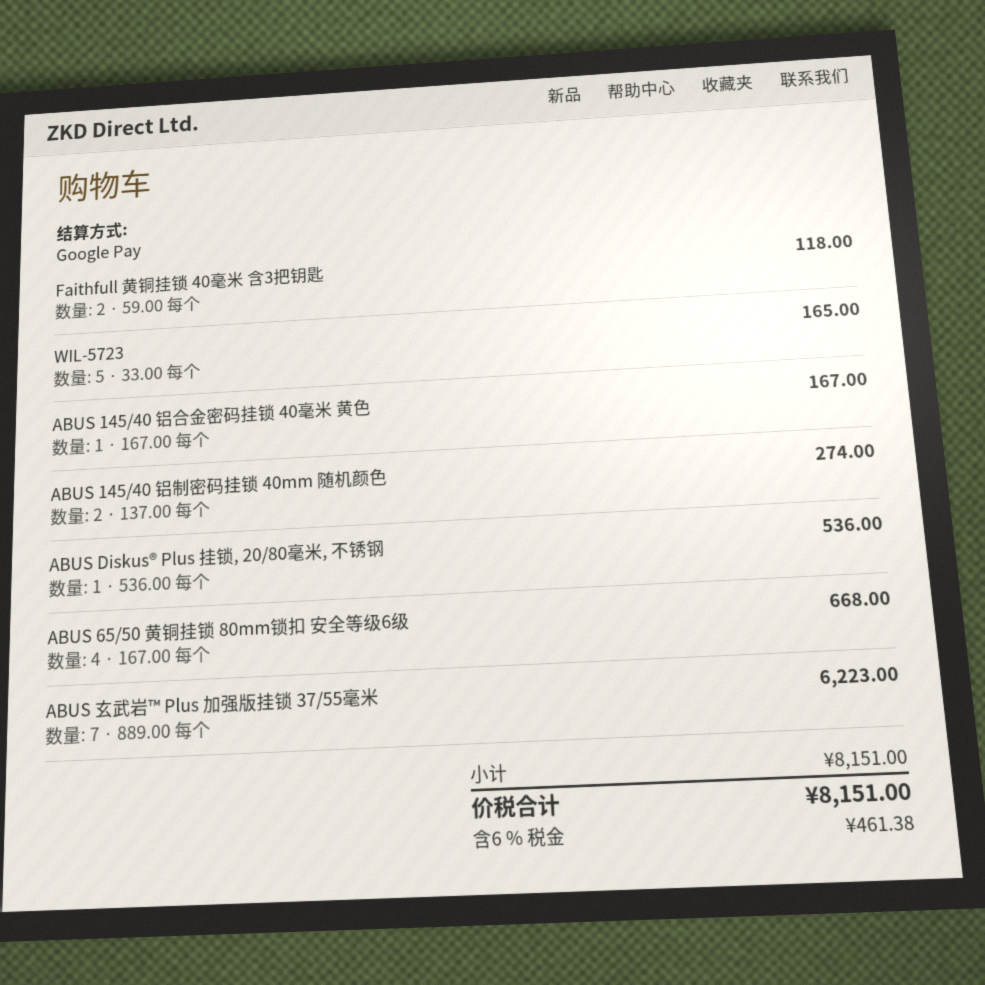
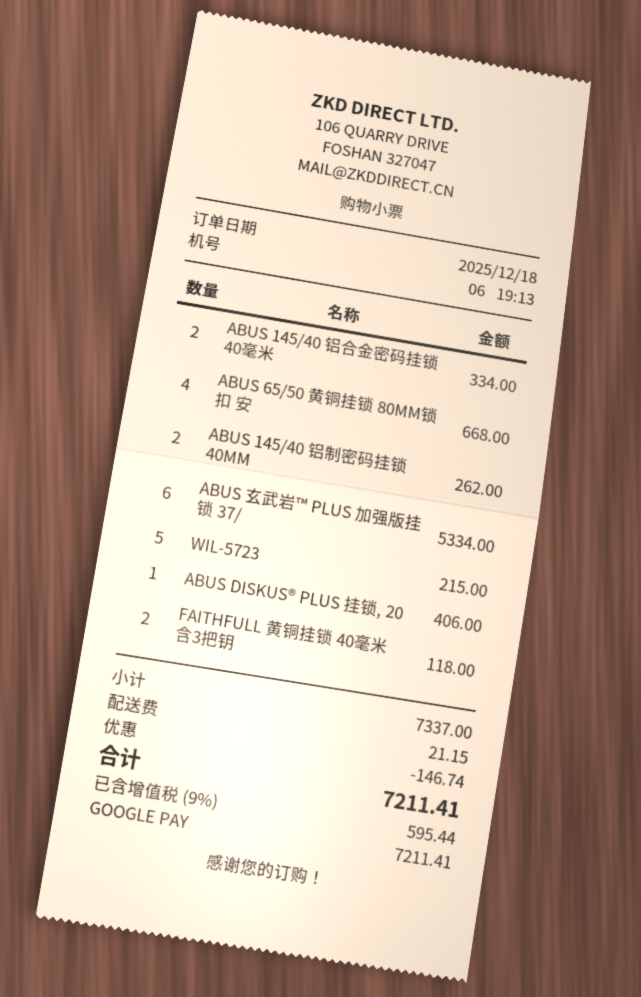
WIL-5723: 5 for 165.00 -> 5 for 215.00
ABUS 145/40 铝合金密码挂锁 40毫米 黄色: 1 for 167.00 -> 2 for 334.00
ABUS 145/40 铝制密码挂锁 40mm 随机颜色: 2 for 274.00 -> 2 for 262.00
ABUS Diskus® Plus 挂锁, 20/80毫米, 不锈钢: 1 for 536.00 -> 1 for 406.00
ABUS 玄武岩™ Plus 加强版挂锁 37/55毫米: 7 for 6223.00 -> 6 for 5334.00
subtotal: 8151.00 -> 7337.00
discount: none -> 146.74
shipping: none -> 21.15
tax: 6% = 461.38 -> 9% = 595.44
total: 8151.00 -> 7211.41

